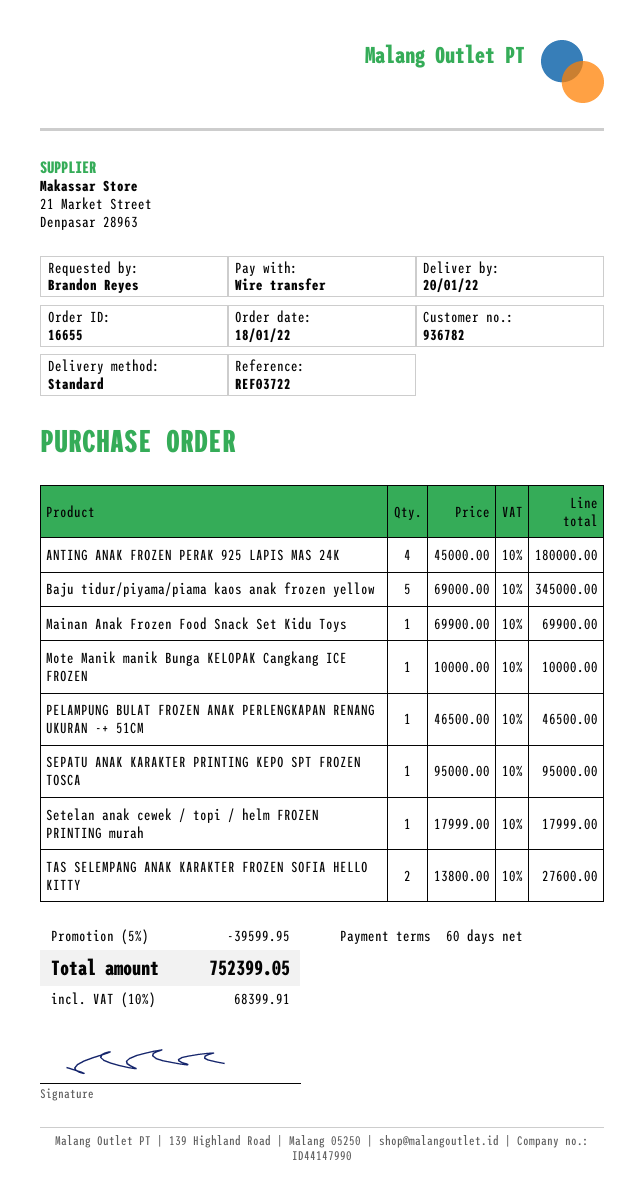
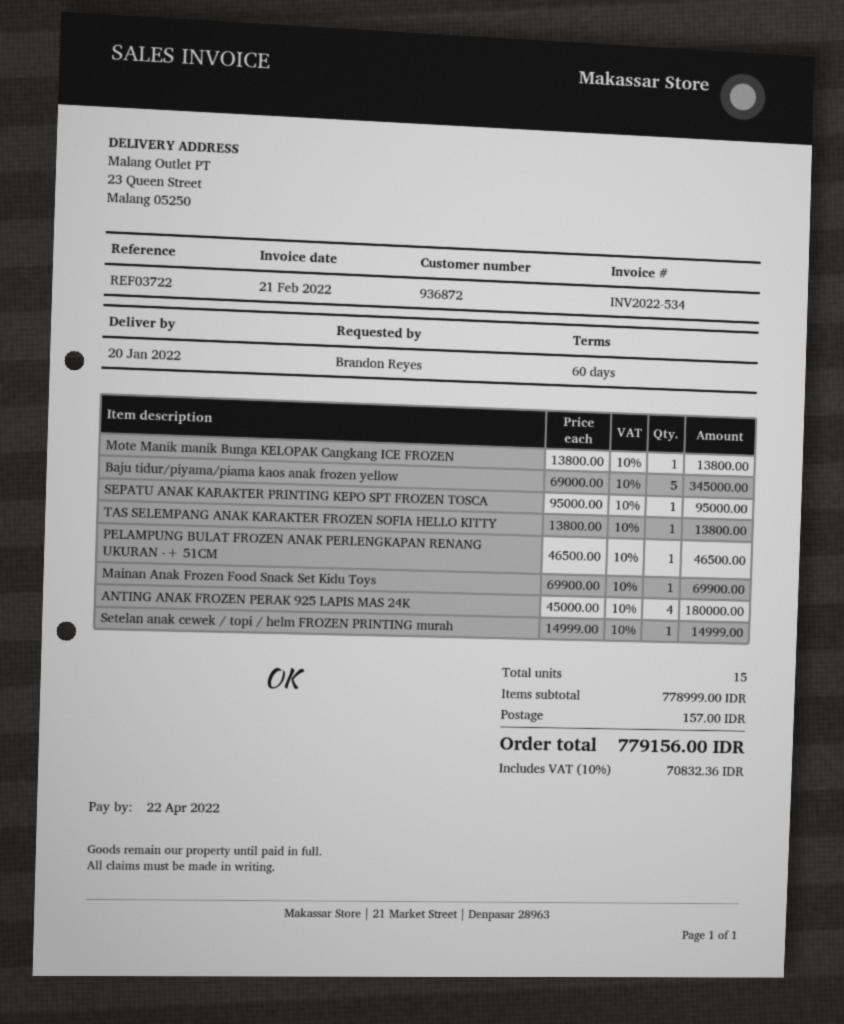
customer number: 936782 -> 936872
Mote Manik manik Bunga KELOPAK Cangkang ICE FROZEN: 1 x 10000.00 = 10000.00 -> 1 x 13800.00 = 13800.00
Setelan anak cewek / topi / helm FROZEN PRINTING murah: 1 x 17999.00 = 17999.00 -> 1 x 14999.00 = 14999.00
TAS SELEMPANG ANAK KARAKTER FROZEN SOFIA HELLO KITTY: 2 x 13800.00 = 27600.00 -> 1 x 13800.00 = 13800.00
discount: 5% = 39599.95 -> none
shipping: none -> 157.00
tax: 10% = 68399.91 -> 10% = 70832.36
total: 752399.05 -> 779156.00

